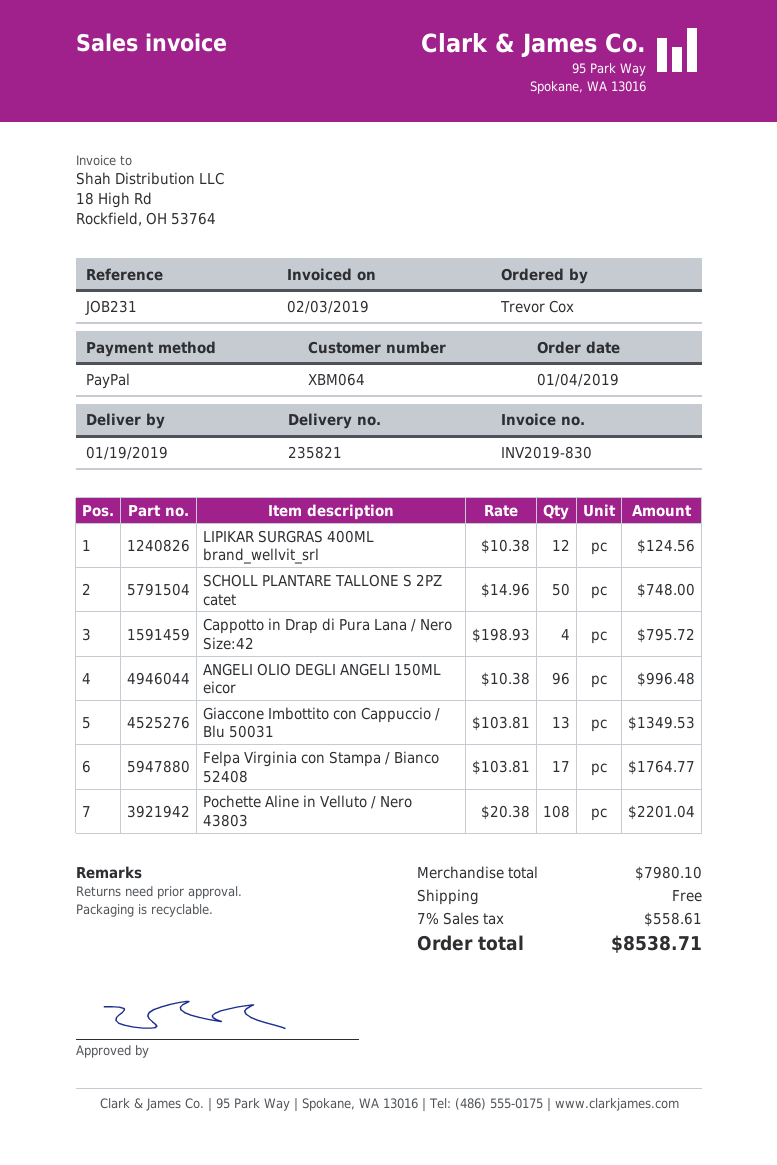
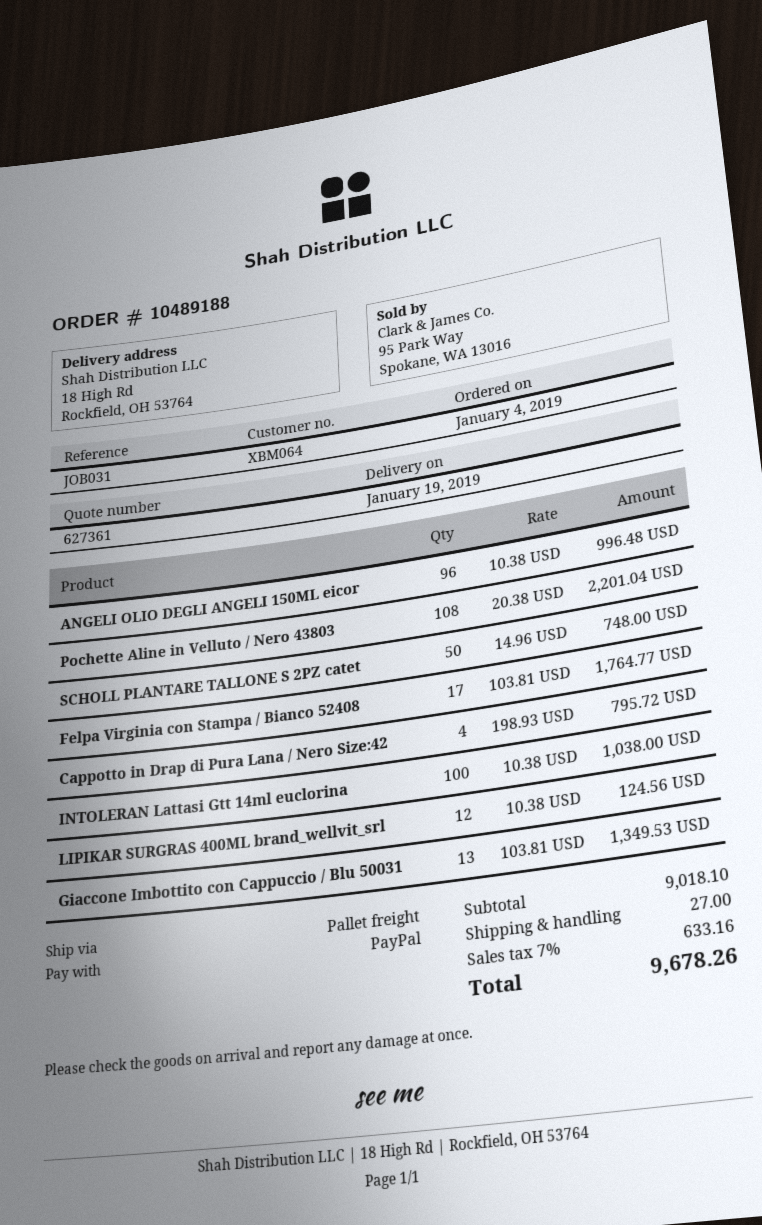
reference: JOB231 -> JOB031
INTOLERAN Lattasi Gtt 14ml euclorina: none -> 100 x 10.38 = 1038.00
subtotal: 7980.10 -> 9018.10
shipping: 0.00 -> 27.00
tax: 7% = 558.61 -> 7% = 633.16
total: 8538.71 -> 9678.26

